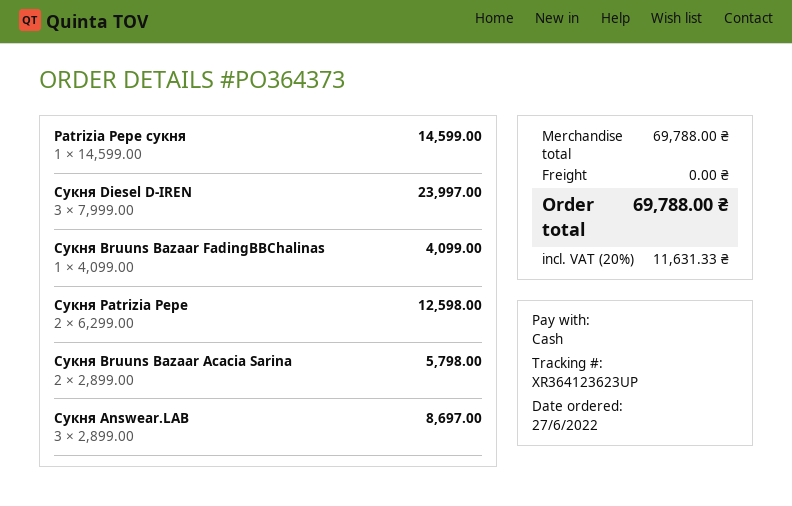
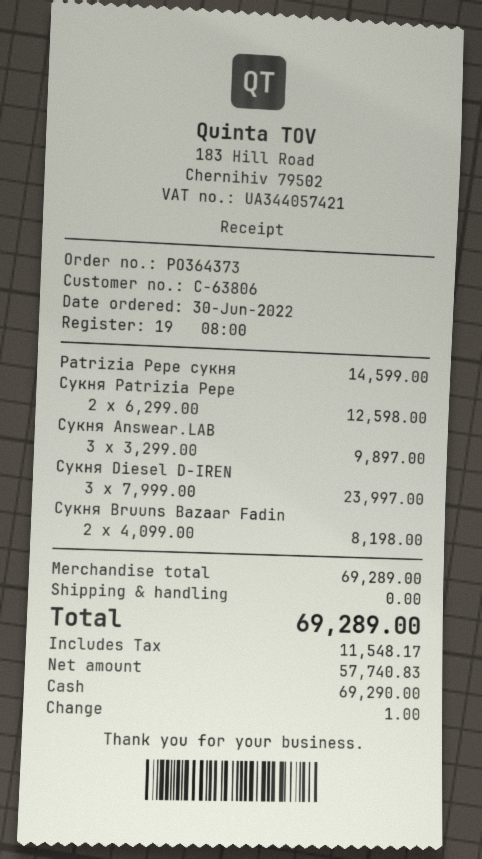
order date: 2022-06-27 -> 2022-06-30
Сукня Bruuns Bazaar FadingBBChalinas: 1 x 4099.00 = 4099.00 -> 2 x 4099.00 = 8198.00
Сукня Bruuns Bazaar Acacia Sarina: 2 x 2899.00 = 5798.00 -> none
Сукня Answear.LAB: 3 x 2899.00 = 8697.00 -> 3 x 3299.00 = 9897.00
subtotal: 69788.00 -> 69289.00
tax: 11631.33 -> 11548.17
total: 69788.00 -> 69289.00

